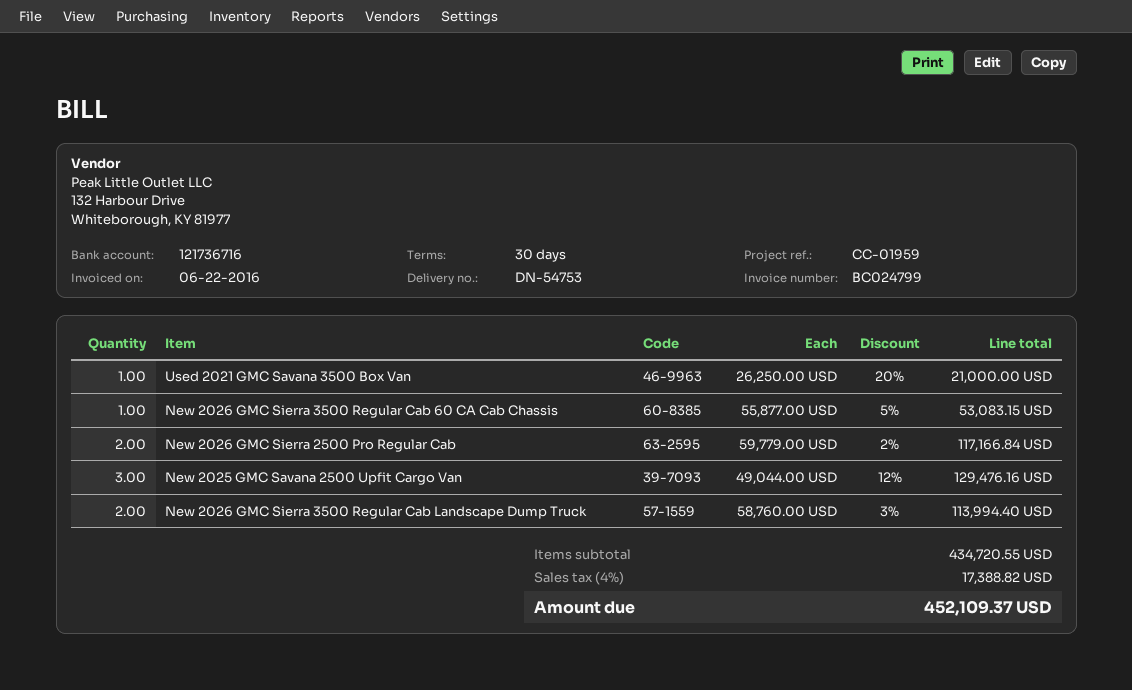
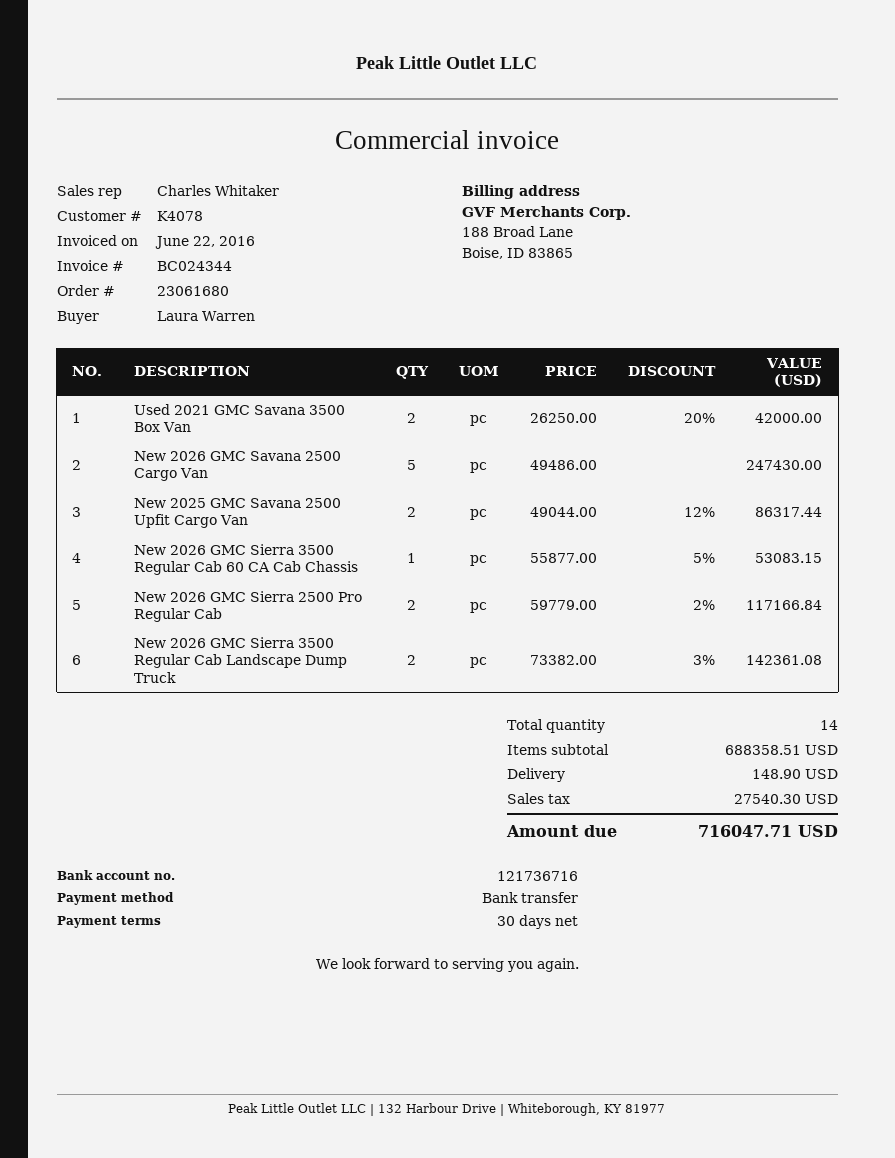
invoice number: BC024799 -> BC024344
Used 2021 GMC Savana 3500 Box Van: 1 x 26250.00 - 20% = 21000.00 -> 2 x 26250.00 - 20% = 42000.00
New 2025 GMC Savana 2500 Upfit Cargo Van: 3 x 49044.00 - 12% = 129476.16 -> 2 x 49044.00 - 12% = 86317.44
New 2026 GMC Sierra 3500 Regular Cab Landscape Dump Truck: 2 x 58760.00 - 3% = 113994.40 -> 2 x 73382.00 - 3% = 142361.08
New 2026 GMC Savana 2500 Cargo Van: none -> 5 x 49486.00 = 247430.00
subtotal: 434720.55 -> 688358.51
shipping: none -> 148.90
tax: 17388.82 -> 27540.30
total: 452109.37 -> 716047.71

